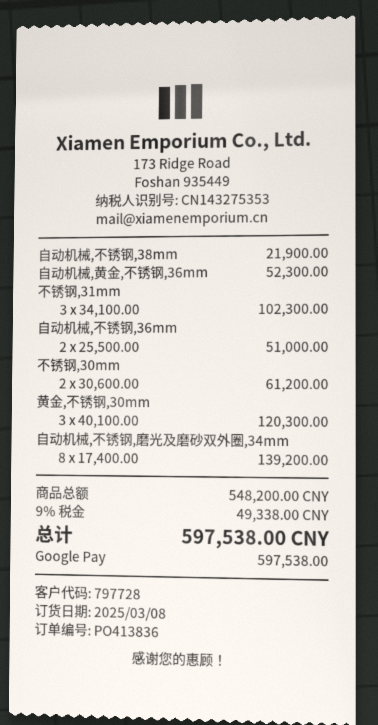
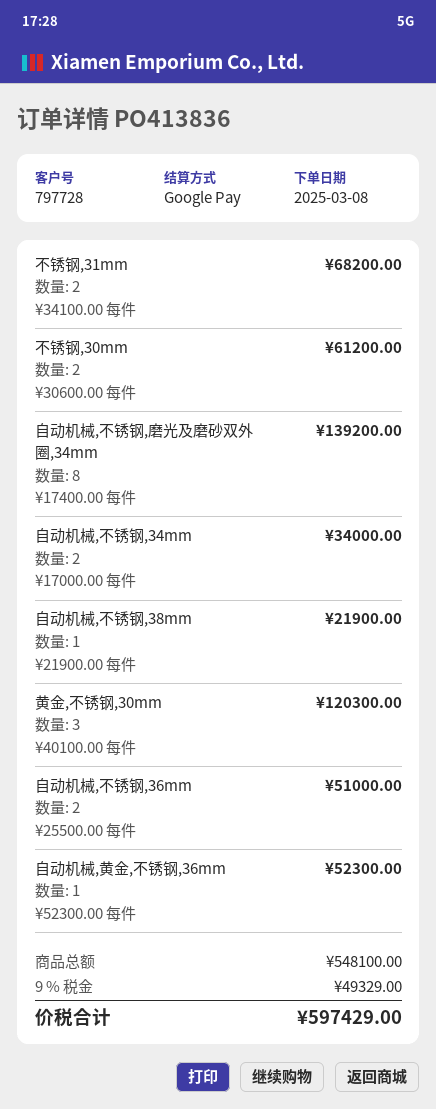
不锈钢,31mm: 3 x 34100.00 = 102300.00 -> 2 x 34100.00 = 68200.00
自动机械,不锈钢,34mm: none -> 2 x 17000.00 = 34000.00
subtotal: 548200.00 -> 548100.00
tax: 9% = 49338.00 -> 9% = 49329.00
total: 597538.00 -> 597429.00

